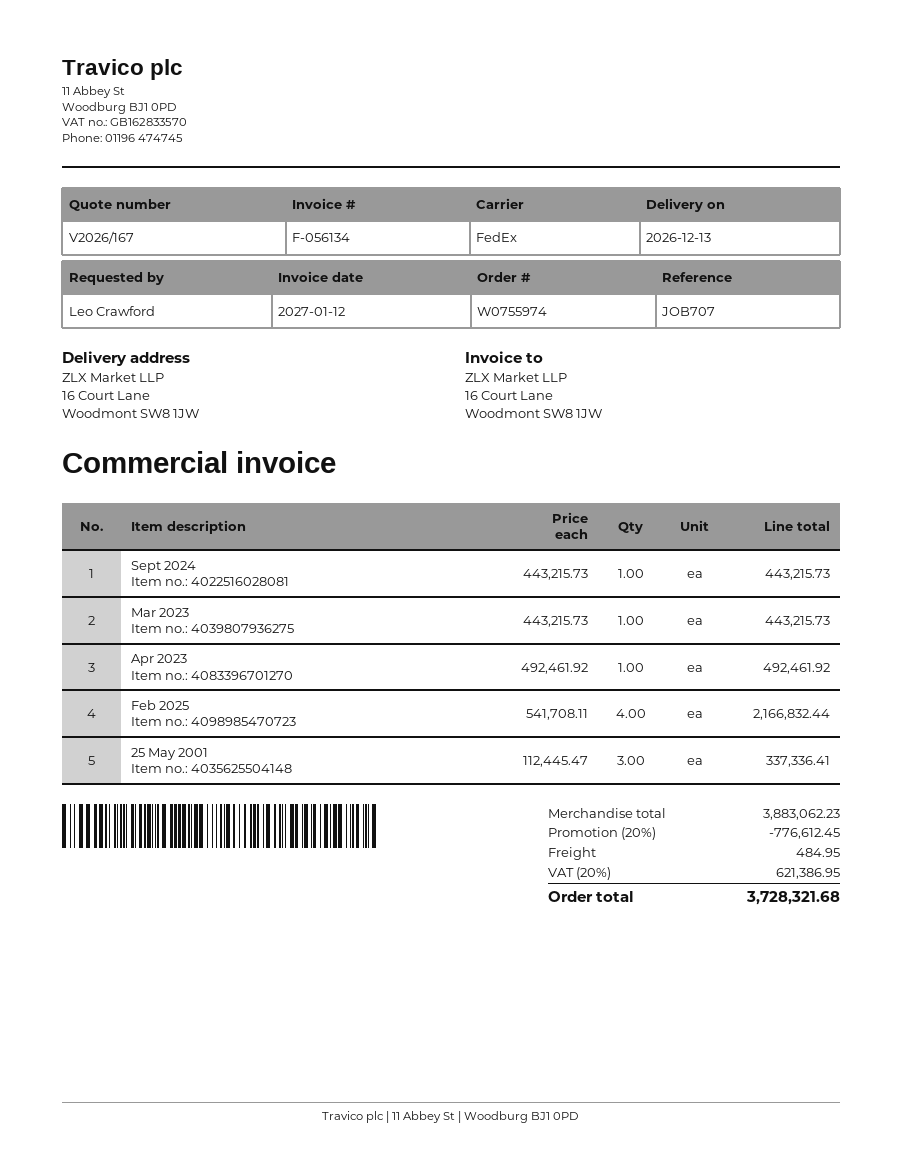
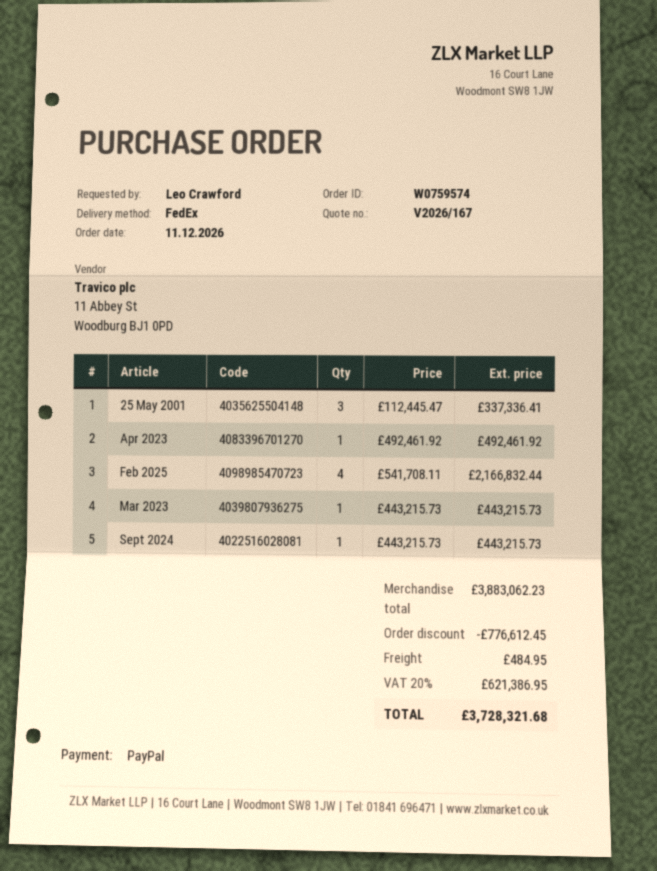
order number: W0755974 -> W0759574

